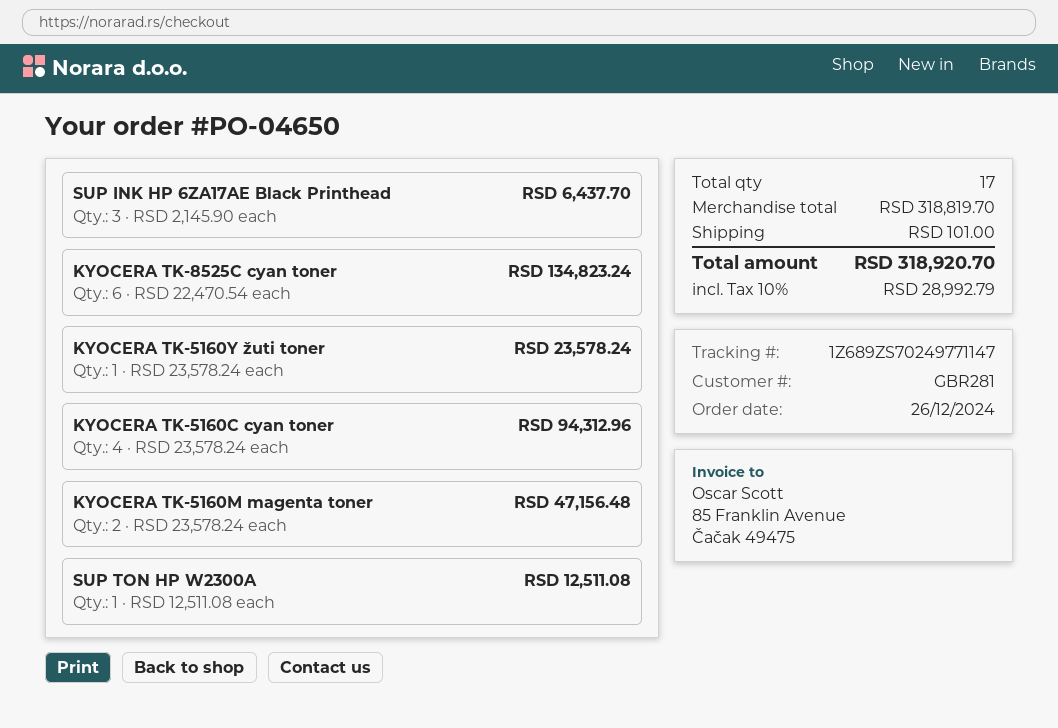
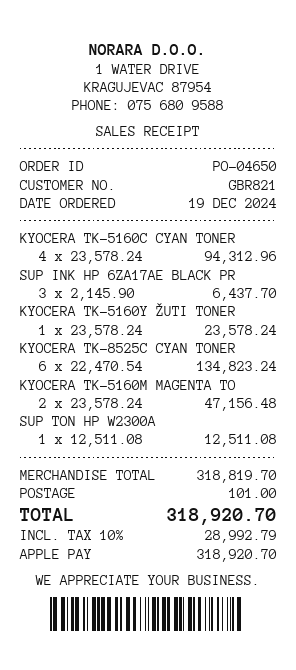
order date: 2024-12-26 -> 2024-12-19
customer number: GBR281 -> GBR821

